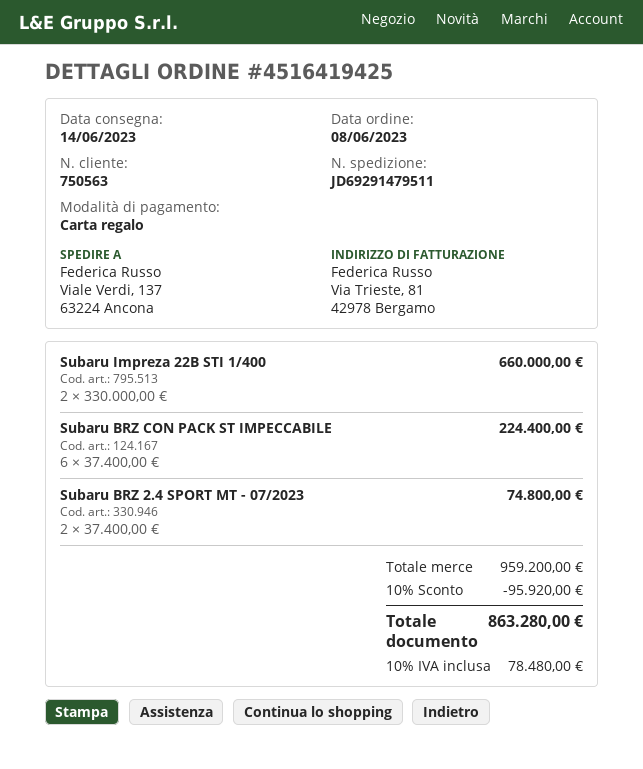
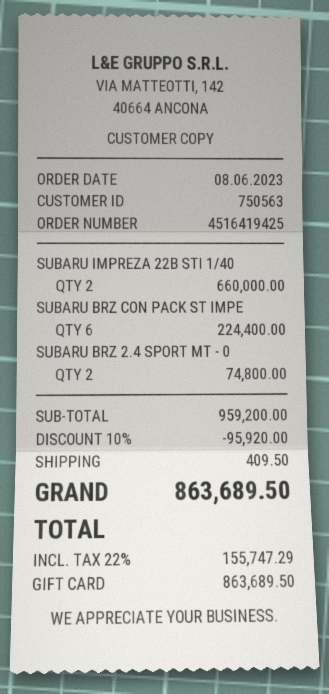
shipping: none -> 409.50
tax: 10% = 78480.00 -> 22% = 155747.29
total: 863280.00 -> 863689.50

